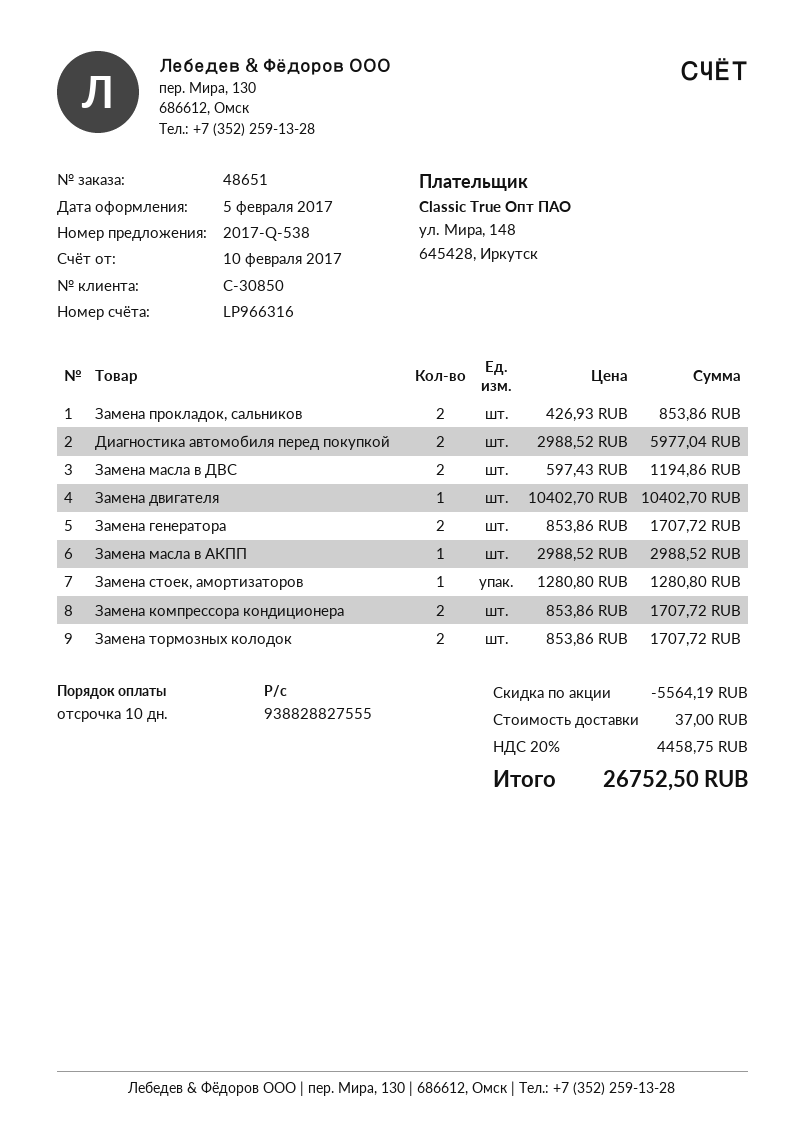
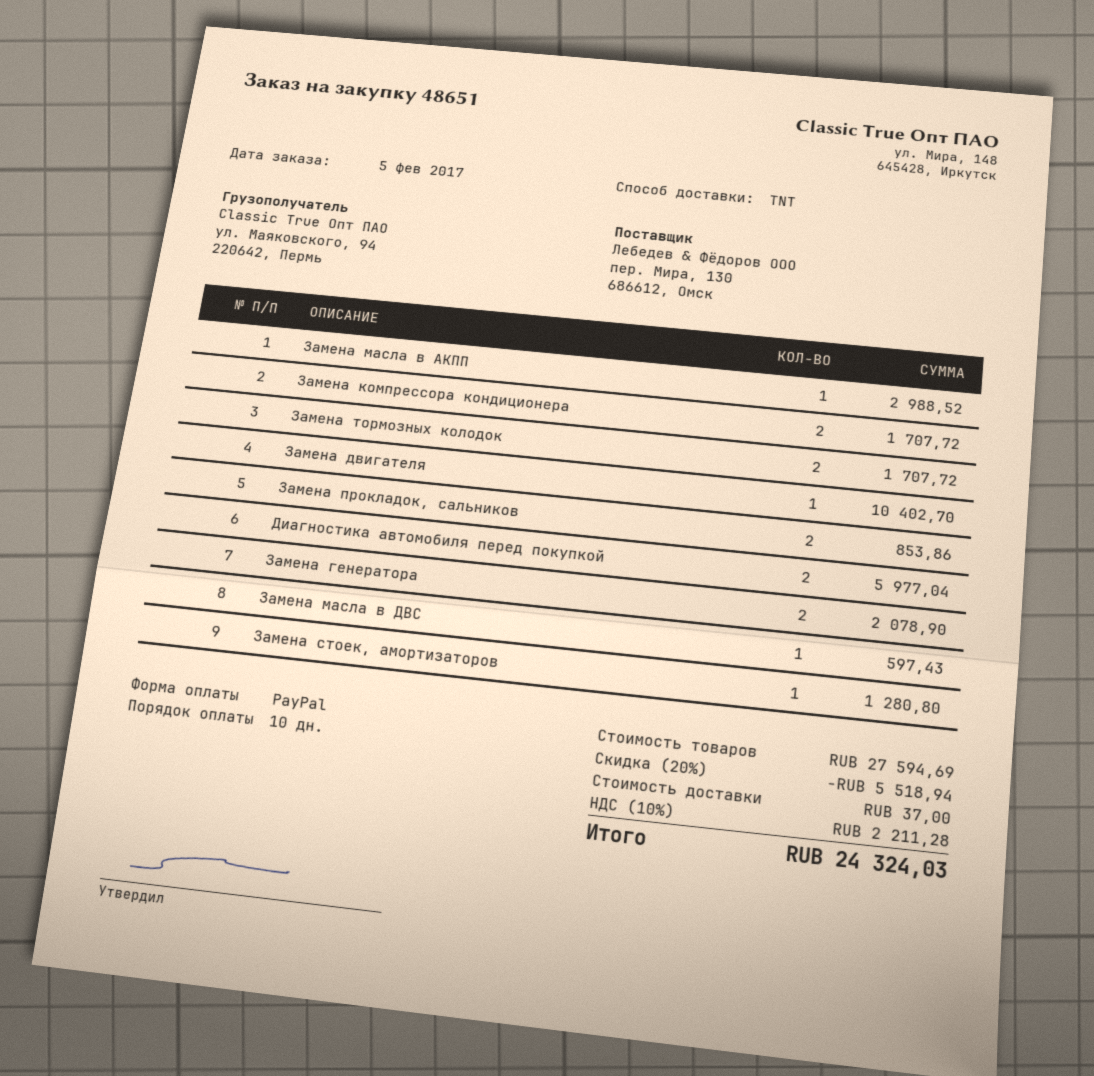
Замена масла в ДВС: 2 for 1194.86 -> 1 for 597.43
Замена генератора: 2 for 1707.72 -> 2 for 2078.90
discount: 5564.19 -> 5518.94
tax: 20% = 4458.75 -> 10% = 2211.28
total: 26752.50 -> 24324.03

